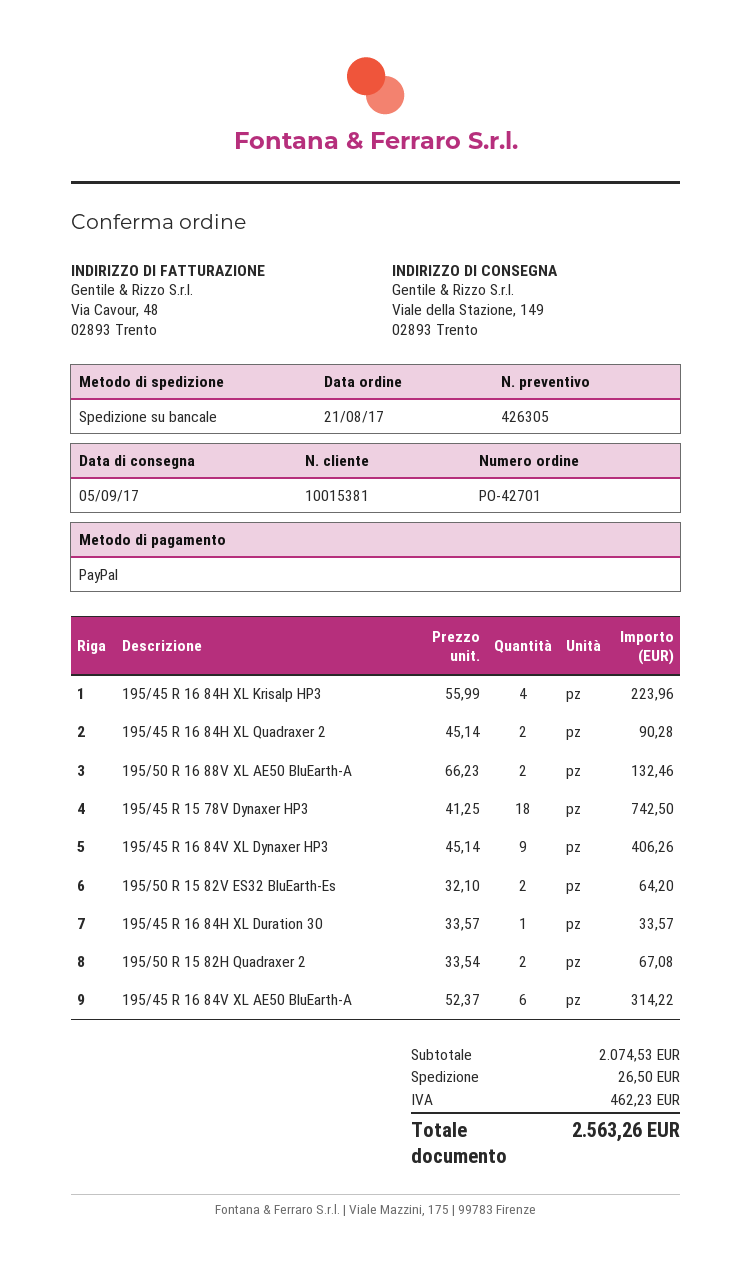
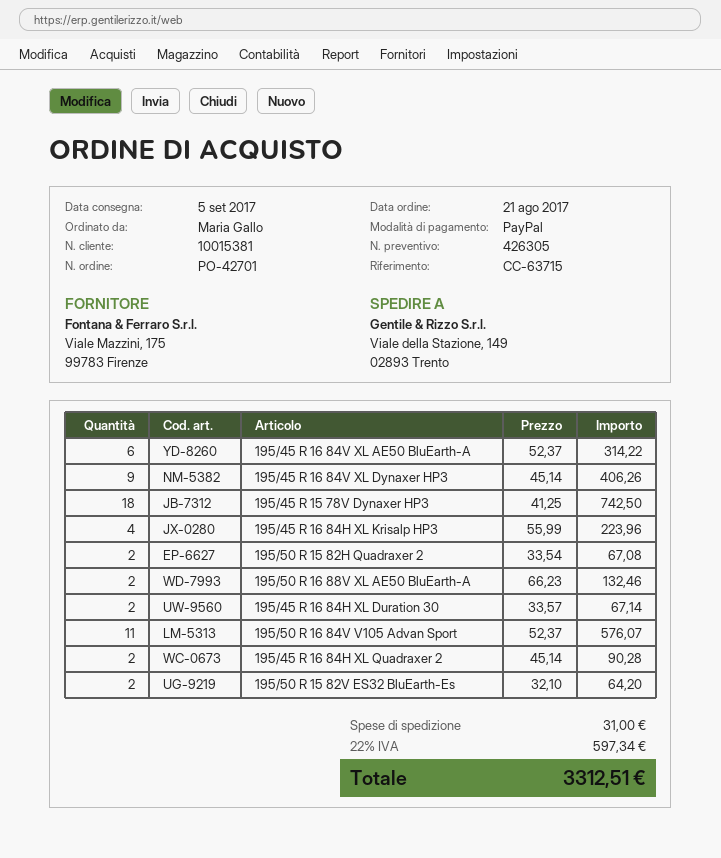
195/45 R 16 84H XL Duration 30: 1 x 33.57 = 33.57 -> 2 x 33.57 = 67.14
195/50 R 16 84V V105 Advan Sport: none -> 11 x 52.37 = 576.07
shipping: 26.50 -> 31.00
tax: 462.23 -> 597.34
total: 2563.26 -> 3312.51

